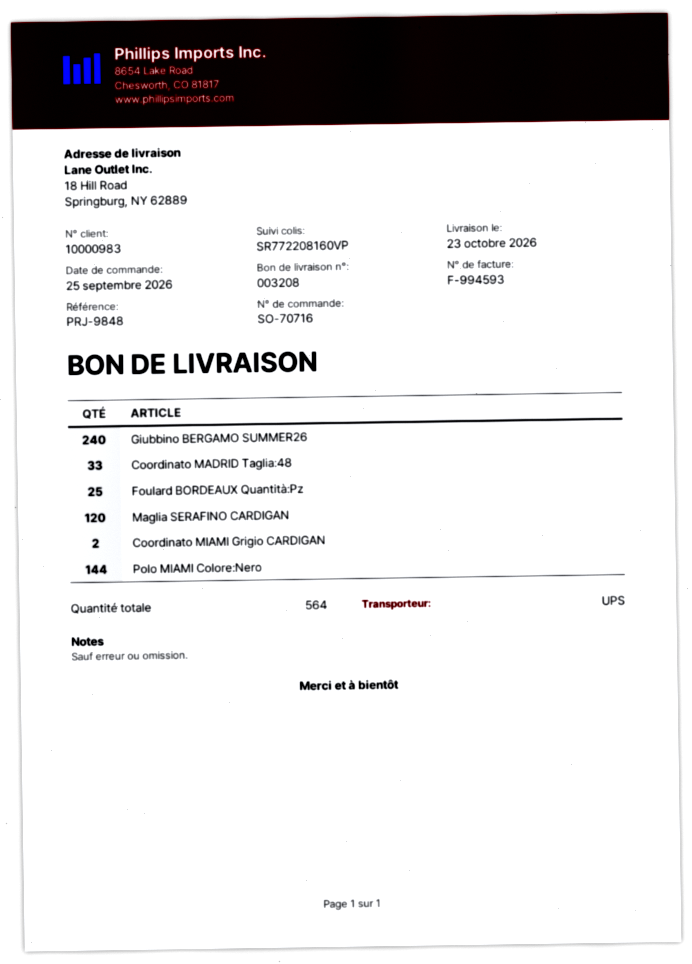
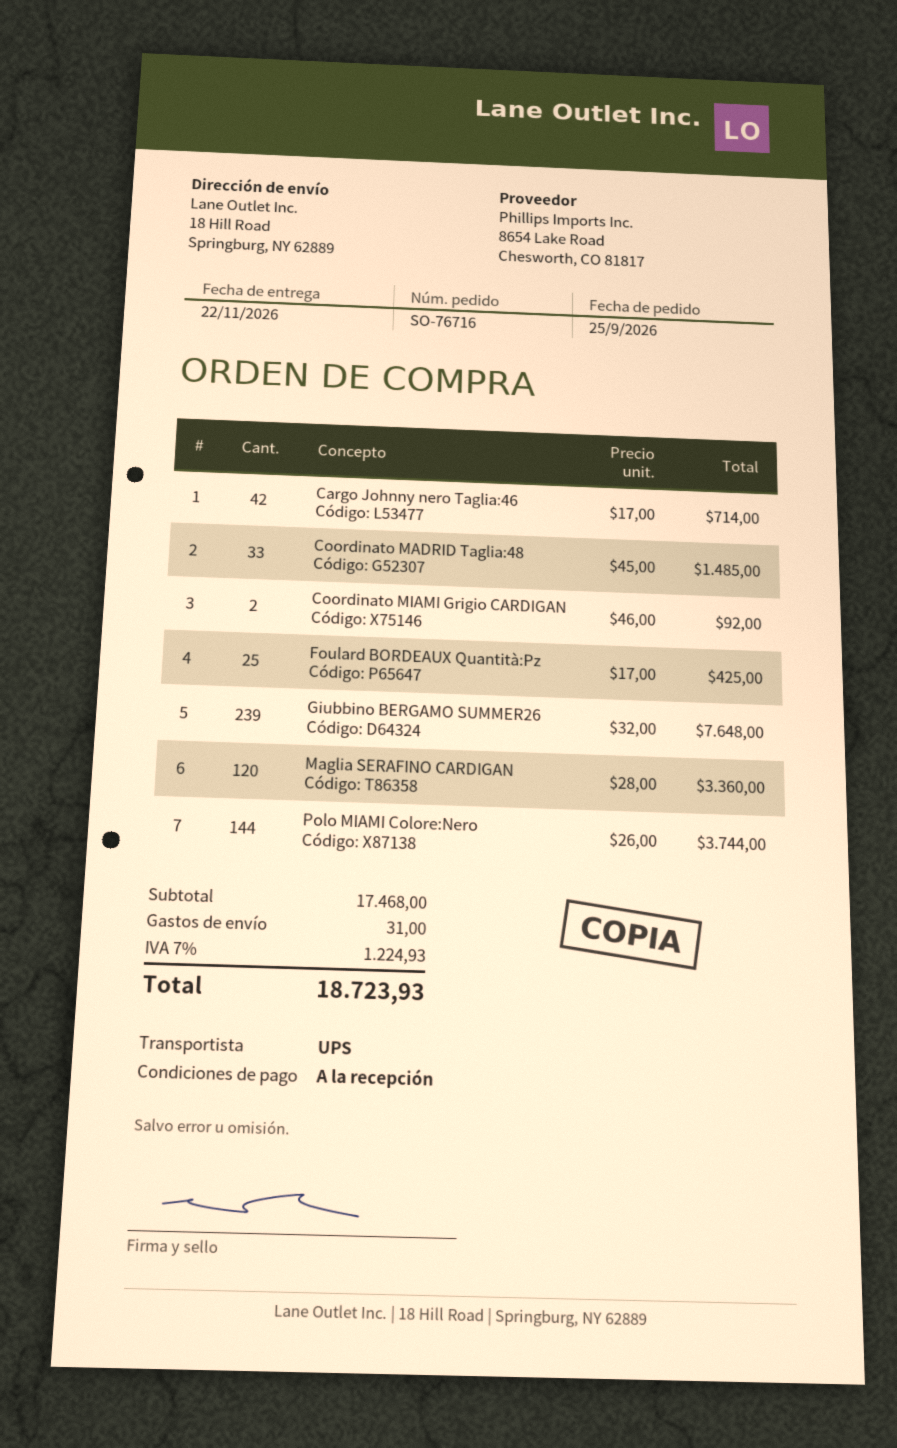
order number: SO-70716 -> SO-76716
delivery date: 2026-10-23 -> 2026-11-22
Giubbino BERGAMO SUMMER26: 240 -> 239
Cargo Johnny nero Taglia:46: none -> 42

